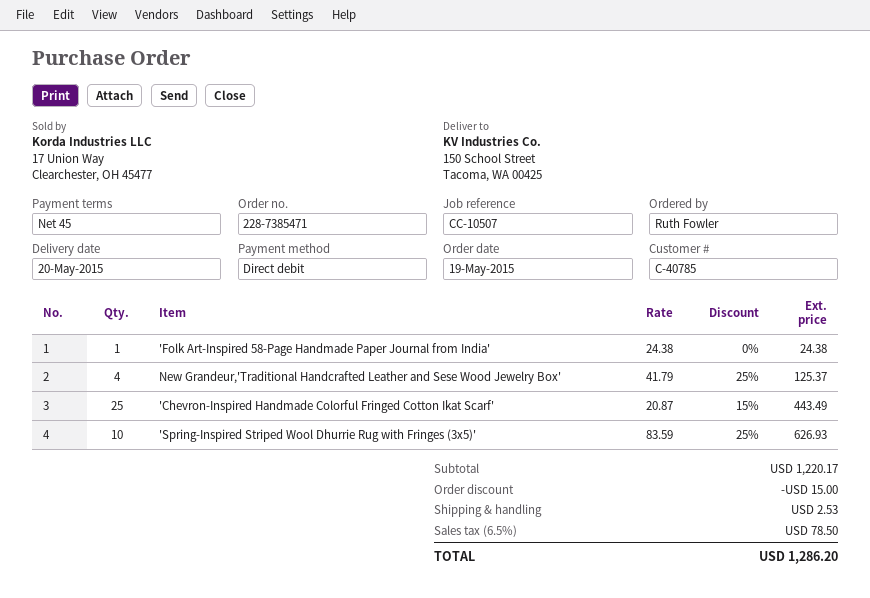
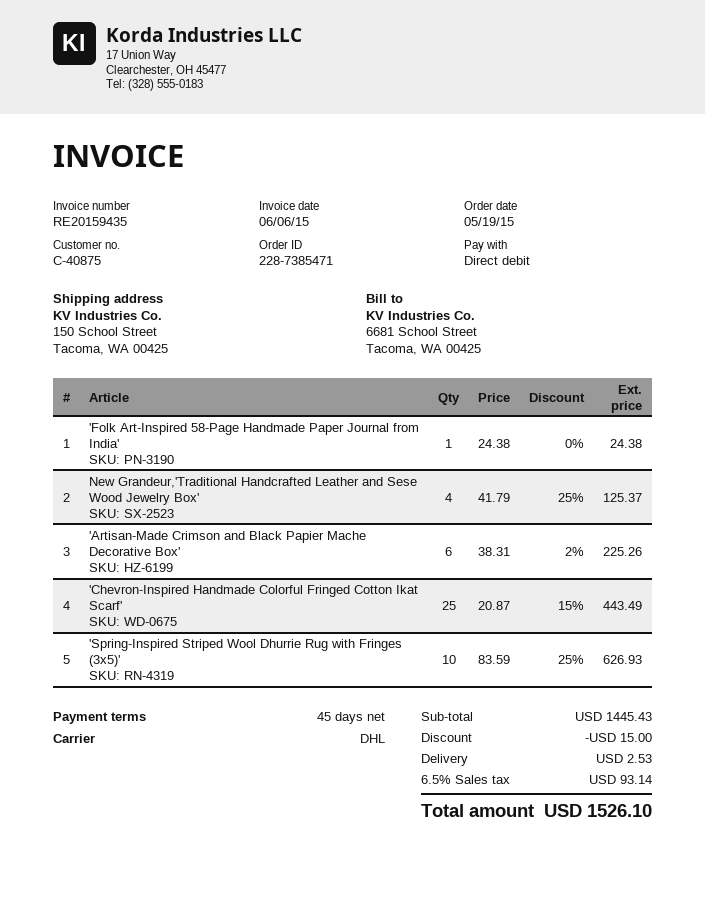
customer number: C-40785 -> C-40875
'Artisan-Made Crimson and Black Papier Mache Decorative Box': none -> 6 x 38.31 - 2% = 225.26
subtotal: 1220.17 -> 1445.43
tax: 6.5% = 78.50 -> 6.5% = 93.14
total: 1286.20 -> 1526.10

